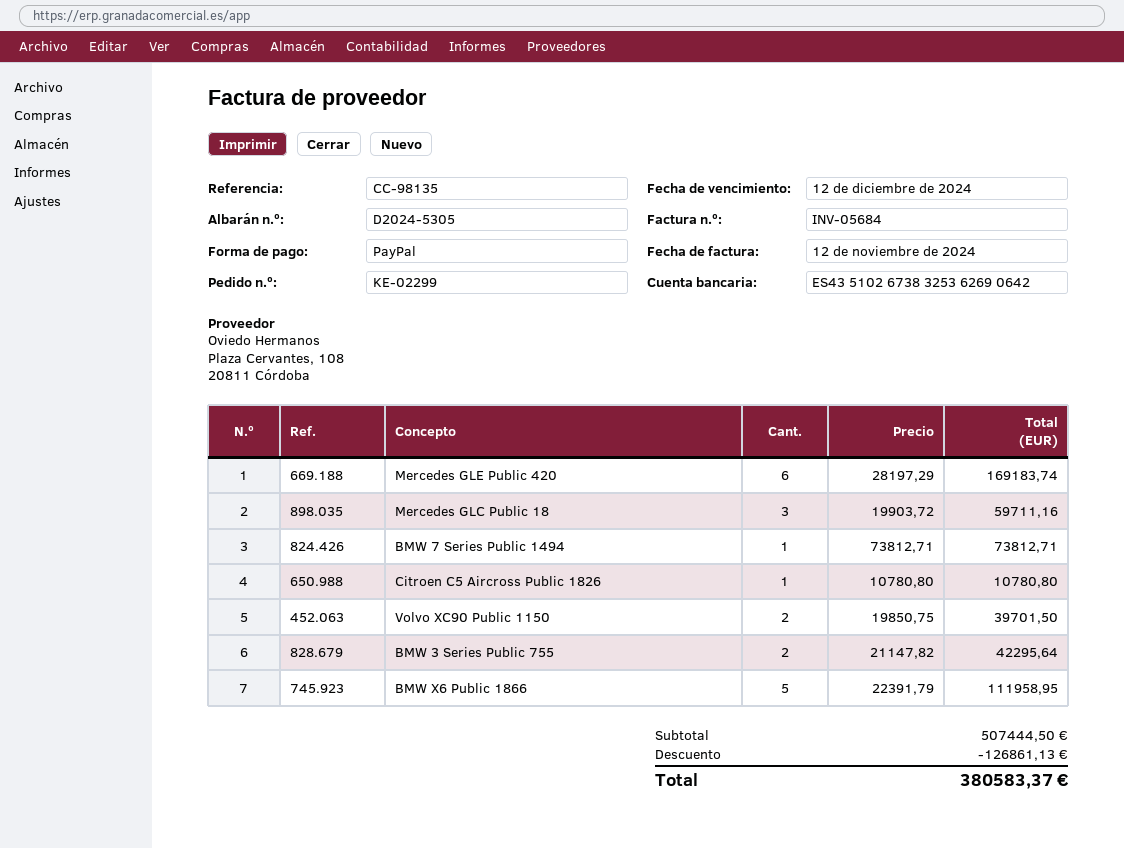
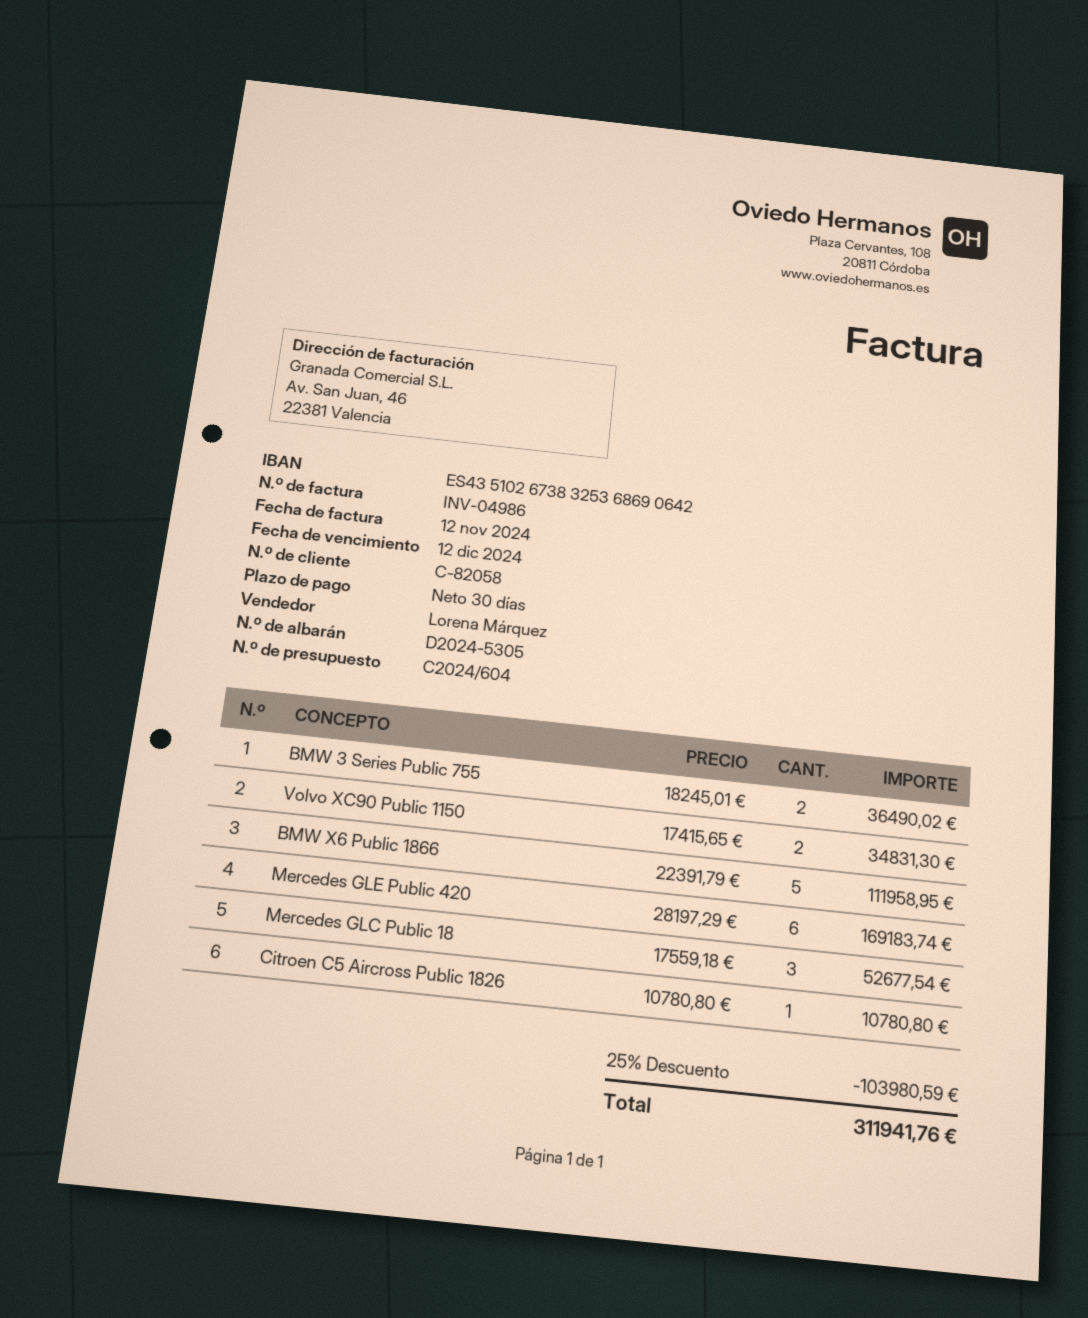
invoice number: INV-05684 -> INV-04986
bank account: ES4351026738325362690642 -> ES4351026738325368690642
Mercedes GLC Public 18: 3 x 19903.72 = 59711.16 -> 3 x 17559.18 = 52677.54
BMW 7 Series Public 1494: 1 x 73812.71 = 73812.71 -> none
Volvo XC90 Public 1150: 2 x 19850.75 = 39701.50 -> 2 x 17415.65 = 34831.30
BMW 3 Series Public 755: 2 x 21147.82 = 42295.64 -> 2 x 18245.01 = 36490.02
discount: 126861.13 -> 103980.59
total: 380583.37 -> 311941.76

